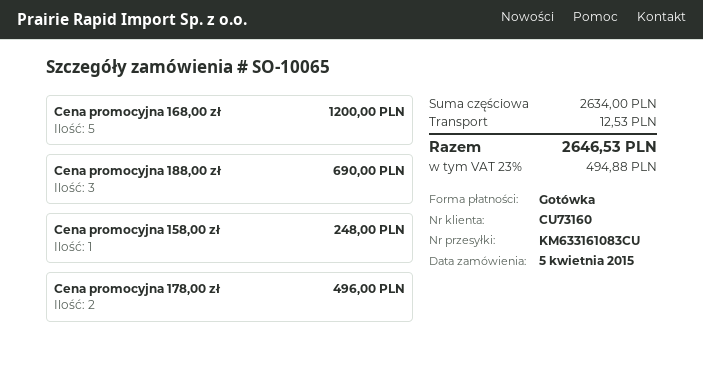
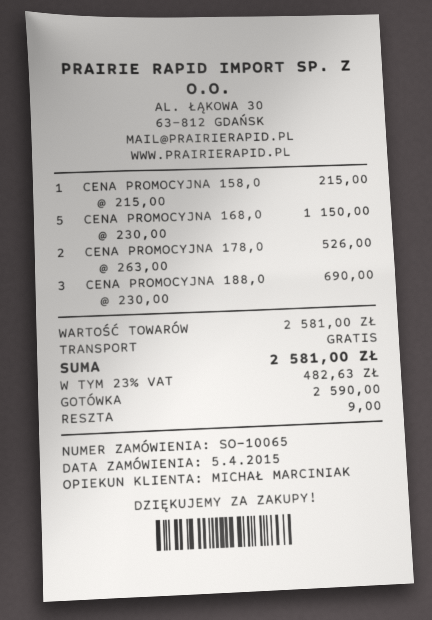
Cena promocyjna 168,00 zł: 5 for 1200.00 -> 5 for 1150.00
Cena promocyjna 158,00 zł: 1 for 248.00 -> 1 for 215.00
Cena promocyjna 178,00 zł: 2 for 496.00 -> 2 for 526.00
subtotal: 2634.00 -> 2581.00
shipping: 12.53 -> 0.00
tax: 23% = 494.88 -> 23% = 482.63
total: 2646.53 -> 2581.00

